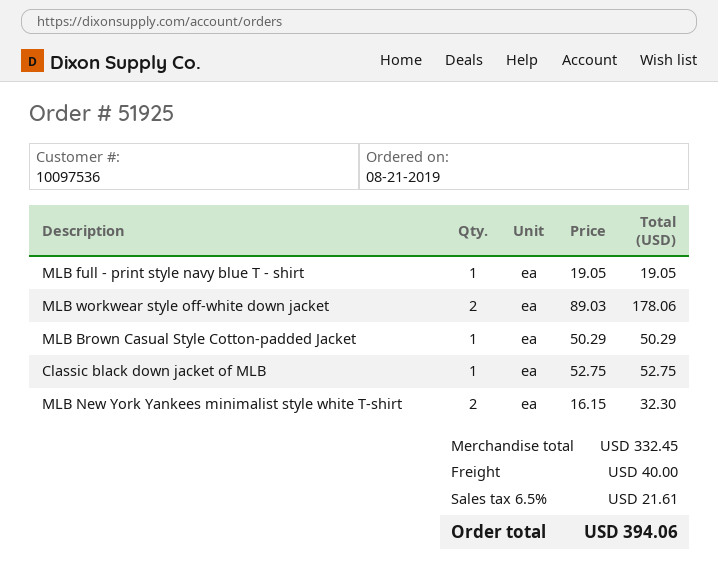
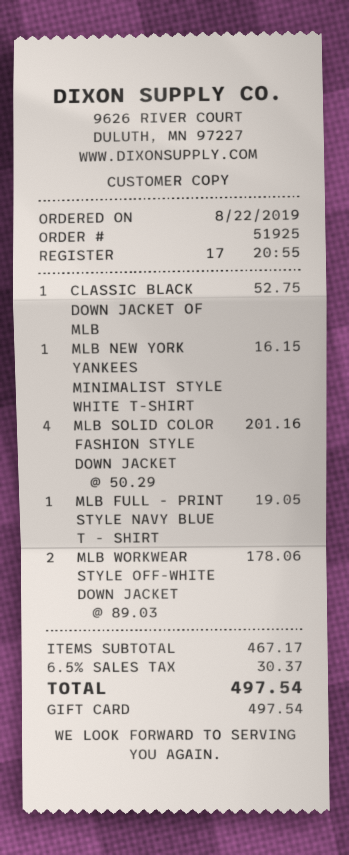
order date: 2019-08-21 -> 2019-08-22
MLB Brown Casual Style Cotton-padded Jacket: 1 x 50.29 = 50.29 -> none
MLB New York Yankees minimalist style white T-shirt: 2 x 16.15 = 32.30 -> 1 x 16.15 = 16.15
MLB SOLID COLOR FASHION STYLE DOWN JACKET: none -> 4 x 50.29 = 201.16
subtotal: 332.45 -> 467.17
shipping: 40.00 -> none
tax: 6.5% = 21.61 -> 6.5% = 30.37
total: 394.06 -> 497.54

